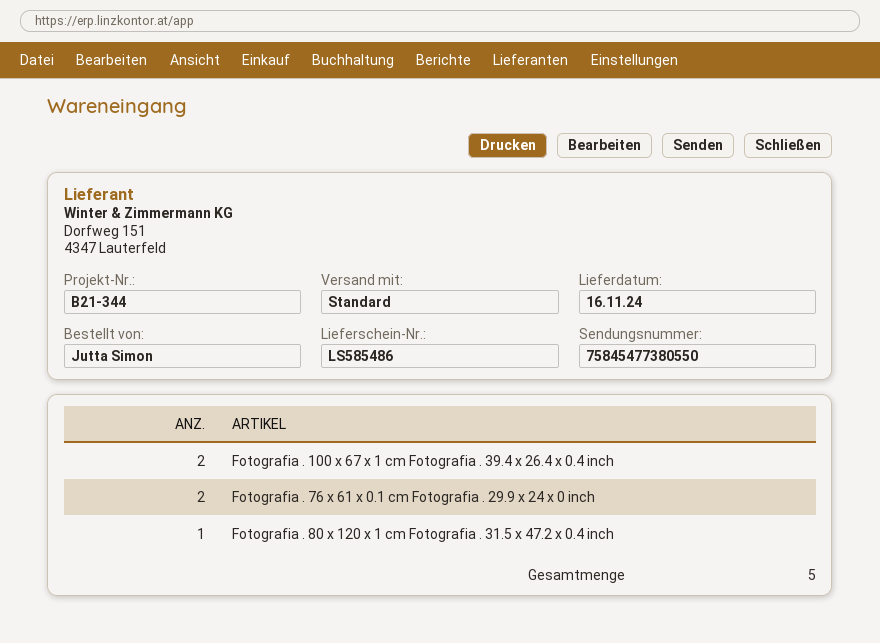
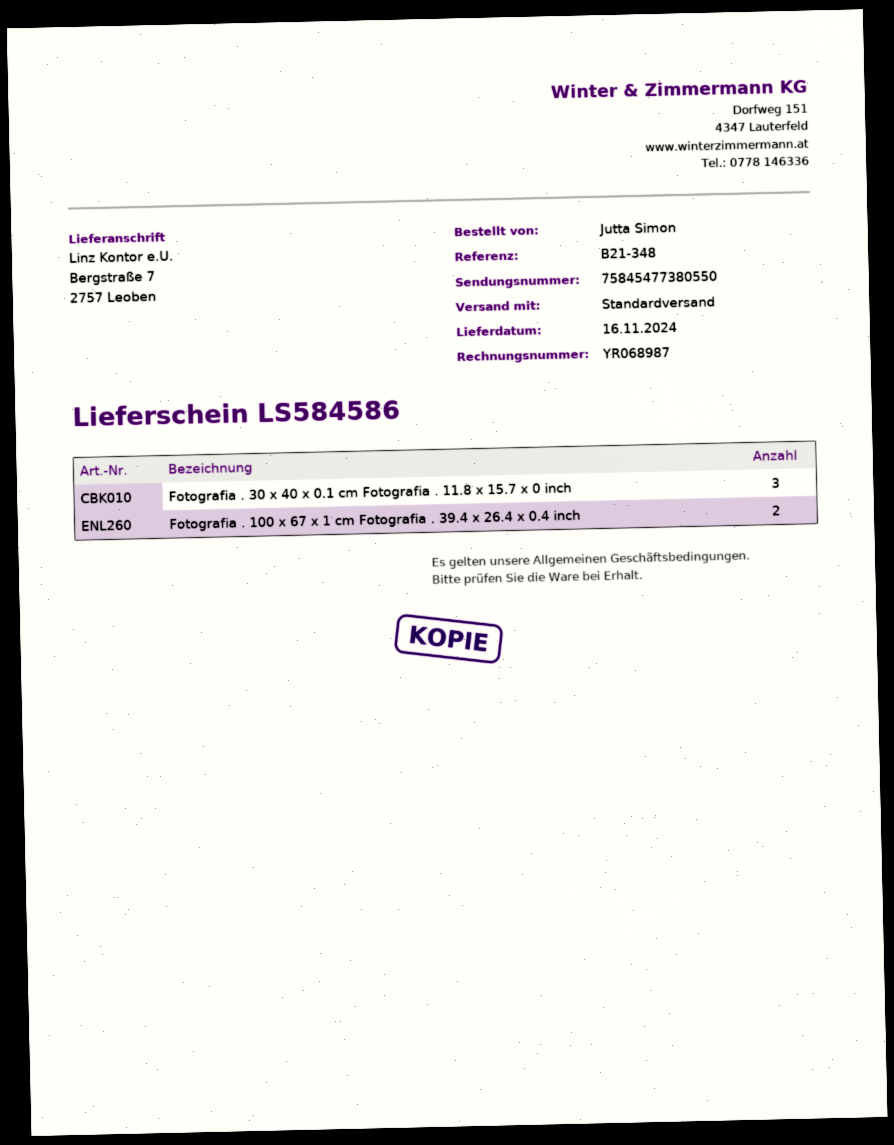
delivery note number: LS585486 -> LS584586
reference: B21-344 -> B21-348
Fotografia . 76 x 61 x 0.1 cm Fotografia . 29.9 x 24 x 0 inch: 2 -> none
Fotografia . 80 x 120 x 1 cm Fotografia . 31.5 x 47.2 x 0.4 inch: 1 -> none
Fotografia . 30 x 40 x 0.1 cm Fotografia . 11.8 x 15.7 x 0 inch: none -> 3

